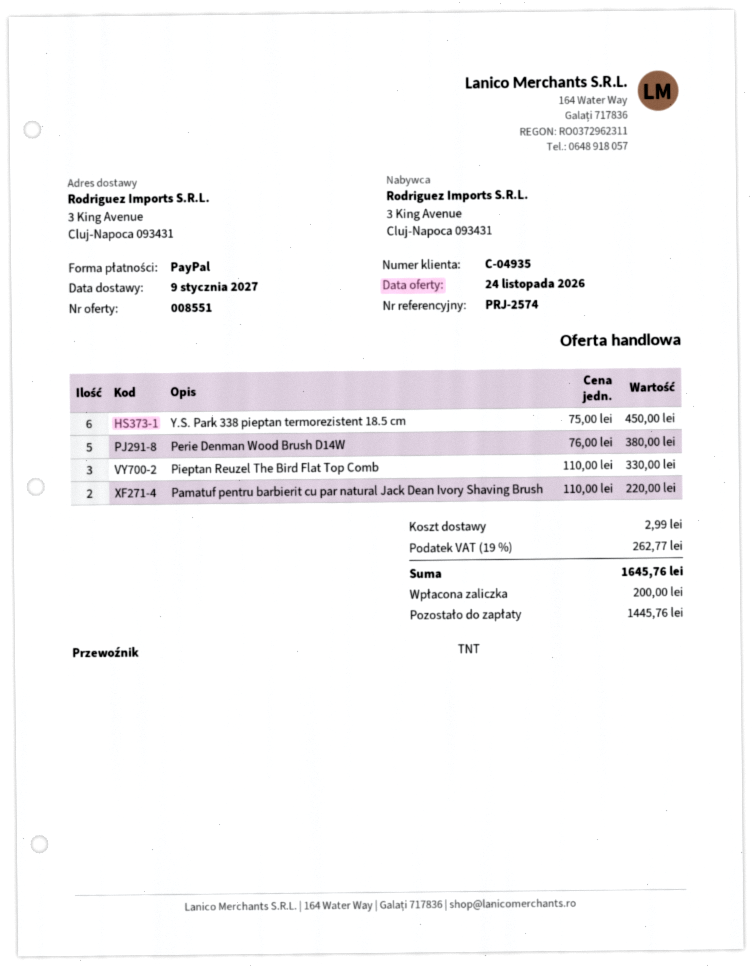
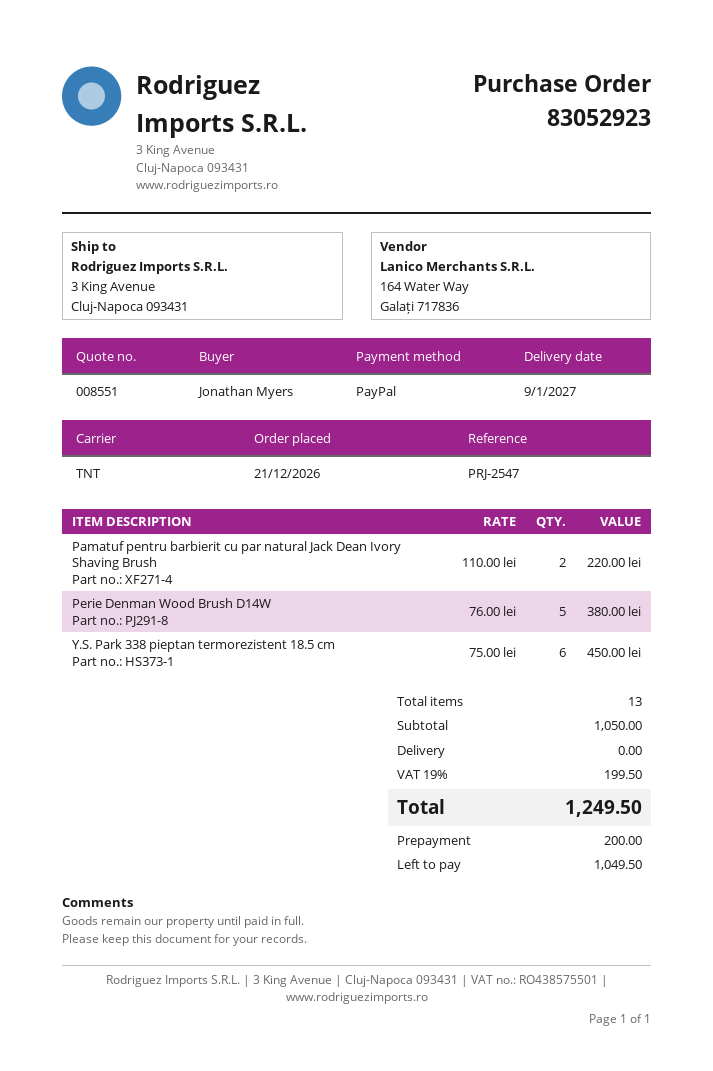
reference: PRJ-2574 -> PRJ-2547
Pieptan Reuzel The Bird Flat Top Comb: 3 x 110.00 = 330.00 -> none
shipping: 2.99 -> 0.00
tax: 19% = 262.77 -> 19% = 199.50
total: 1645.76 -> 1249.50
balance: 1445.76 -> 1049.50

